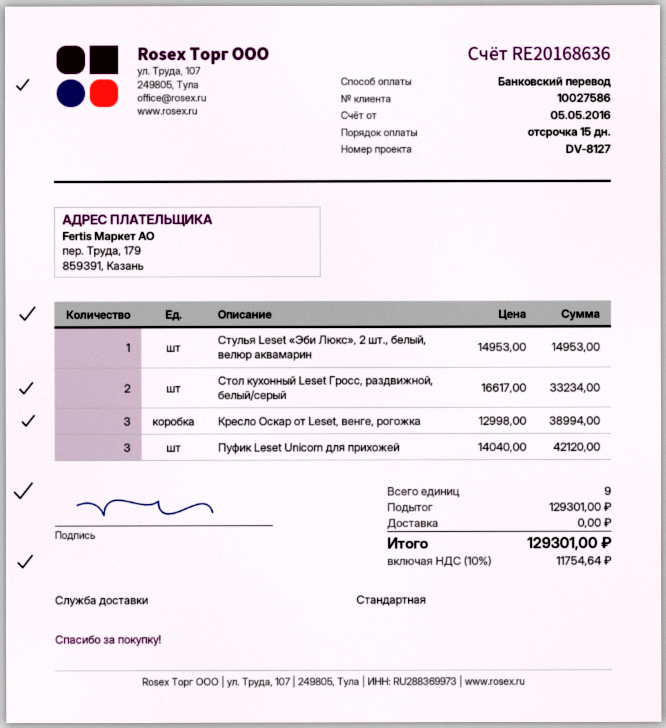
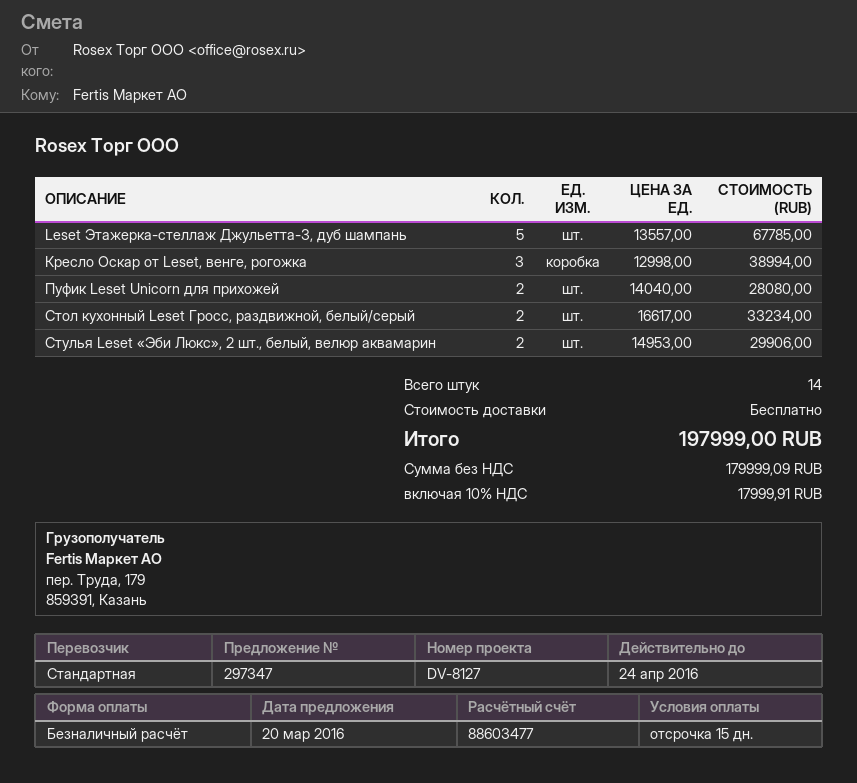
Стулья Leset «Эби Люкс», 2 шт., белый, велюр аквамарин: 1 x 14953.00 = 14953.00 -> 2 x 14953.00 = 29906.00
Пуфик Leset Unicorn для прихожей: 3 x 14040.00 = 42120.00 -> 2 x 14040.00 = 28080.00
Leset Этажерка-стеллаж Джульетта-3, дуб шампань: none -> 5 x 13557.00 = 67785.00
total quantity: 9 -> 14
tax: 10% = 11754.64 -> 10% = 17999.91
total: 129301.00 -> 197999.00

